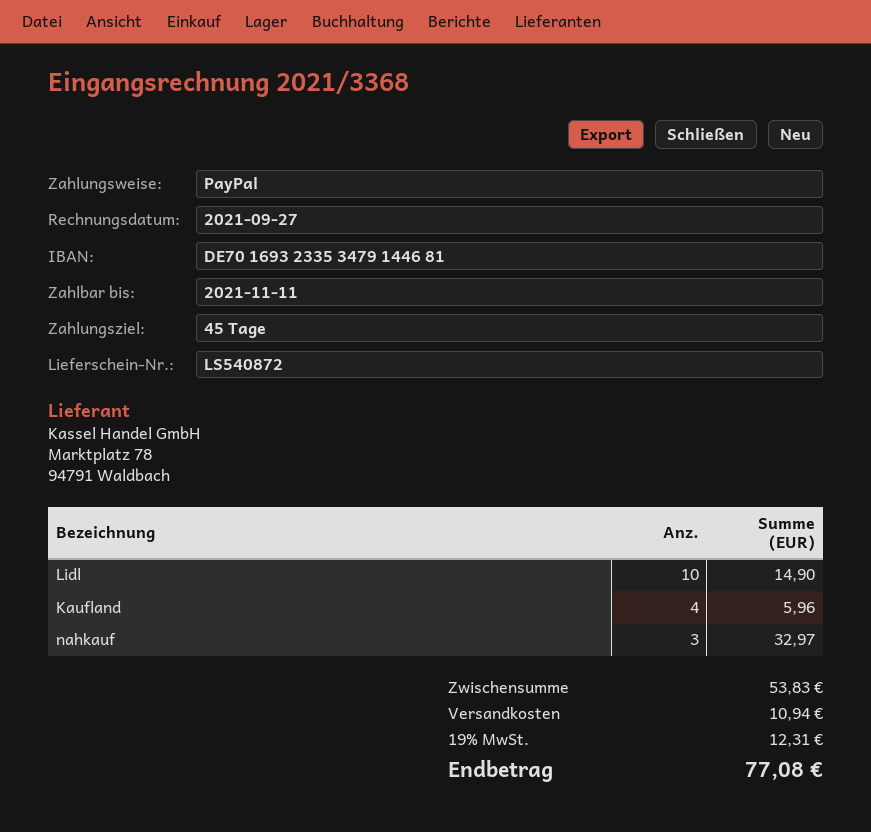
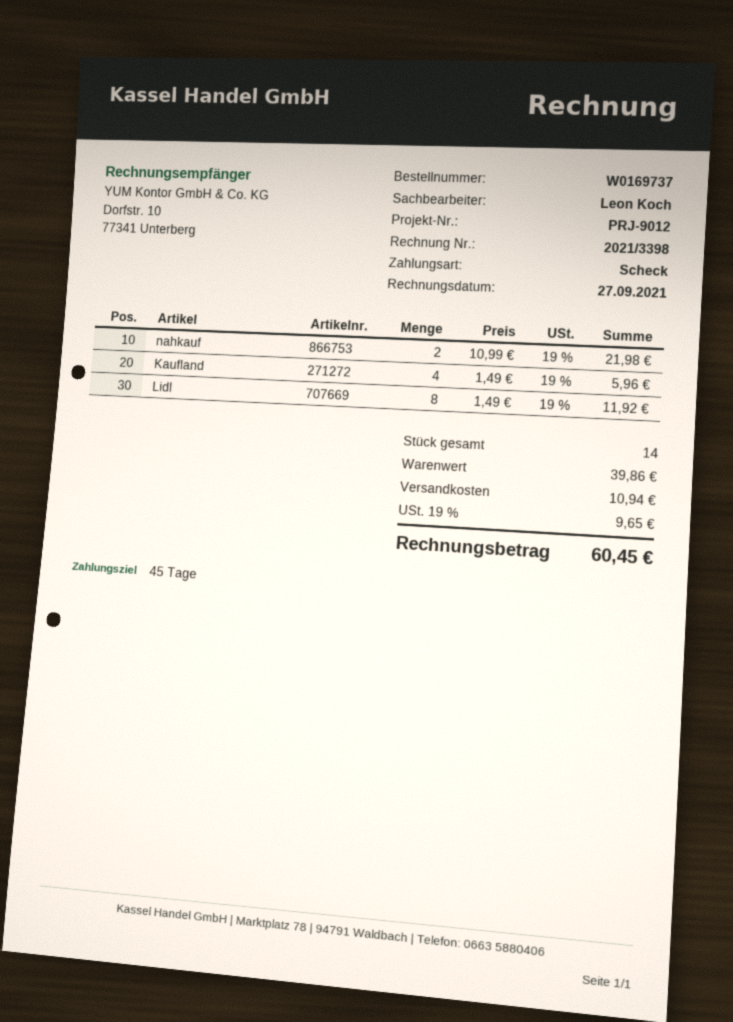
invoice number: 2021/3368 -> 2021/3398
payment method: PayPal -> cheque
Lidl: 10 for 14.90 -> 8 for 11.92
nahkauf: 3 for 32.97 -> 2 for 21.98
subtotal: 53.83 -> 39.86
tax: 19% = 12.31 -> 19% = 9.65
total: 77.08 -> 60.45

